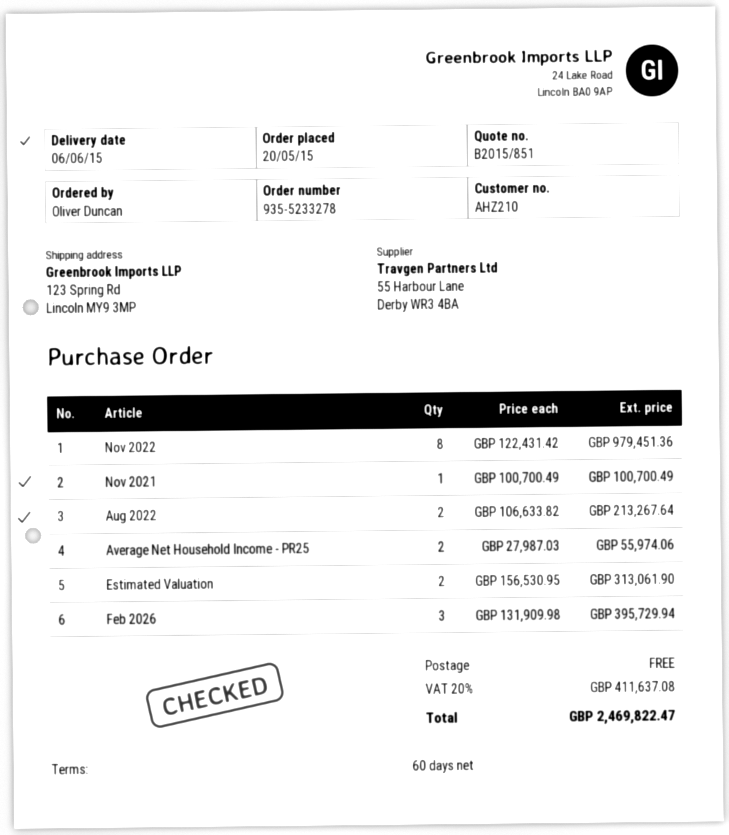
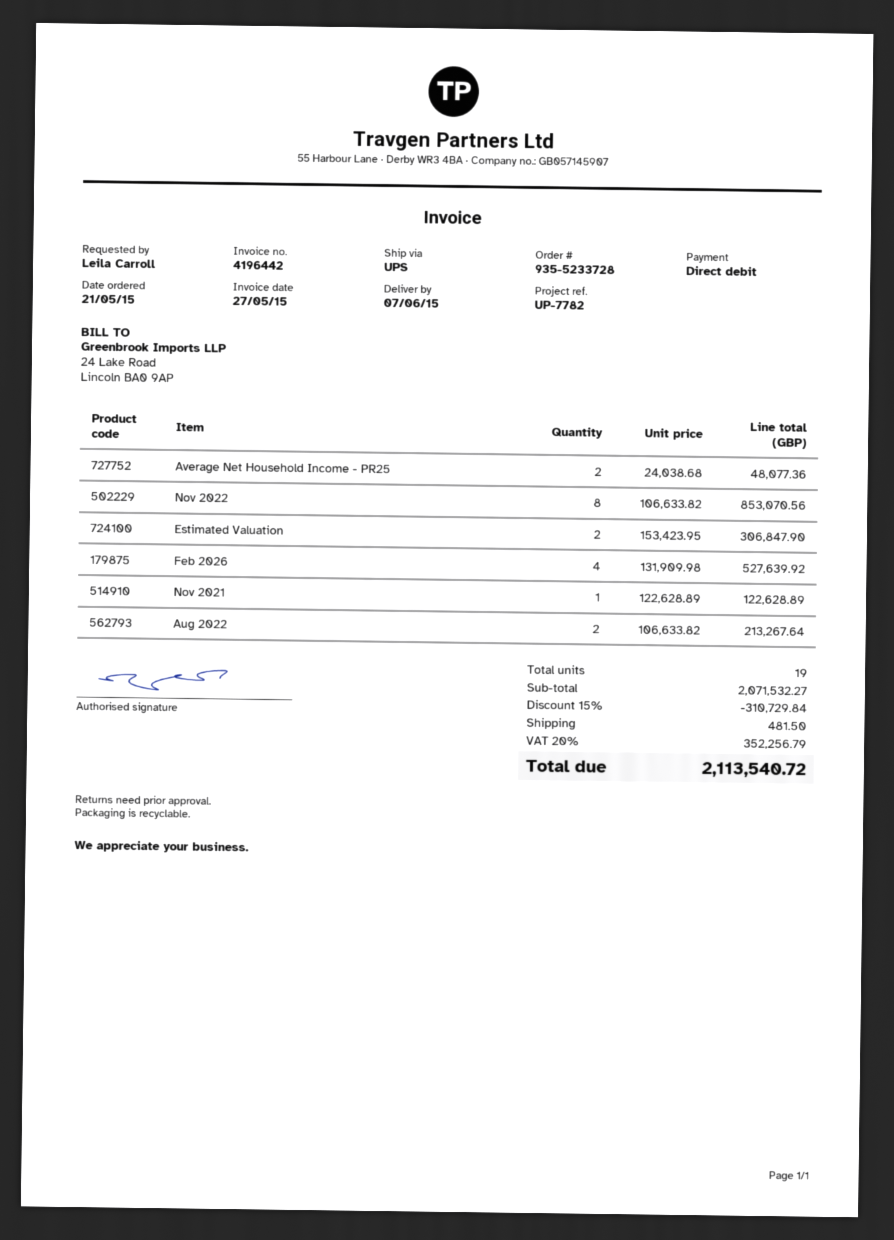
order number: 935-5233278 -> 935-5233728
order date: 2015-05-20 -> 2015-05-21
delivery date: 2015-06-06 -> 2015-06-07
ordered by: Oliver Duncan -> Leila Carroll
Nov 2022: 8 x 122431.42 = 979451.36 -> 8 x 106633.82 = 853070.56
Nov 2021: 1 x 100700.49 = 100700.49 -> 1 x 122628.89 = 122628.89
Average Net Household Income - PR25: 2 x 27987.03 = 55974.06 -> 2 x 24038.68 = 48077.36
Estimated Valuation: 2 x 156530.95 = 313061.90 -> 2 x 153423.95 = 306847.90
Feb 2026: 3 x 131909.98 = 395729.94 -> 4 x 131909.98 = 527639.92
discount: none -> 15% = 310729.84
shipping: 0.00 -> 481.50
tax: 20% = 411637.08 -> 20% = 352256.79
total: 2469822.47 -> 2113540.72

